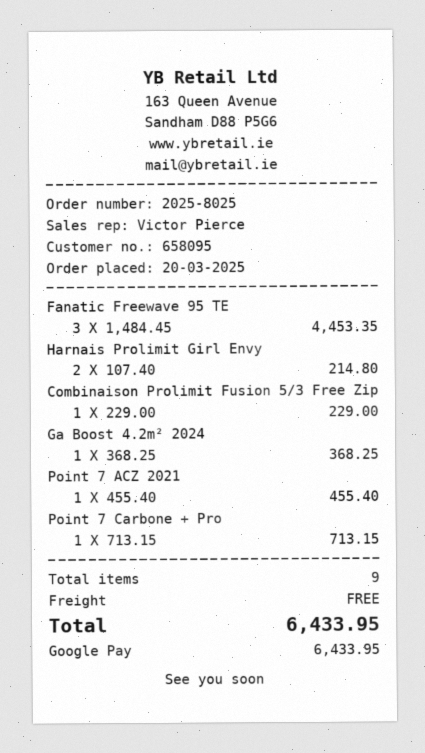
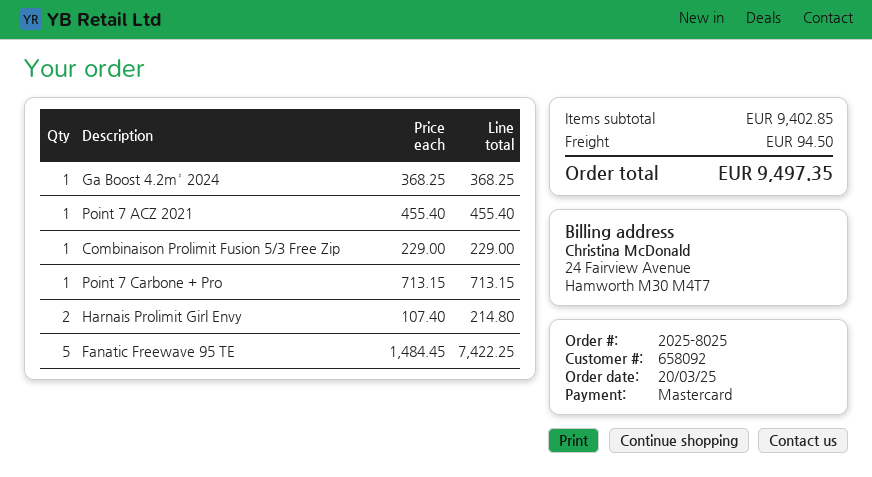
customer number: 658095 -> 658092
payment method: Google Pay -> Mastercard
Fanatic Freewave 95 TE: 3 x 1484.45 = 4453.35 -> 5 x 1484.45 = 7422.25
shipping: 0.00 -> 94.50
total: 6433.95 -> 9497.35

